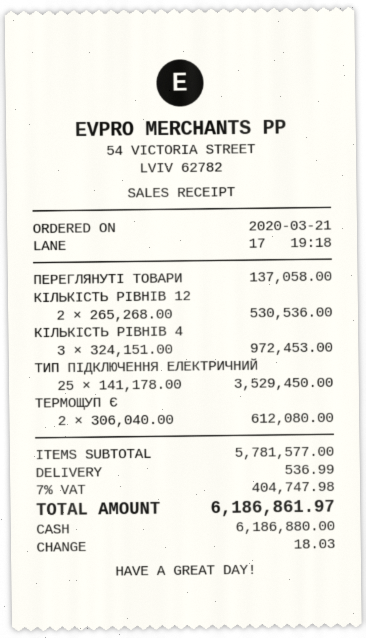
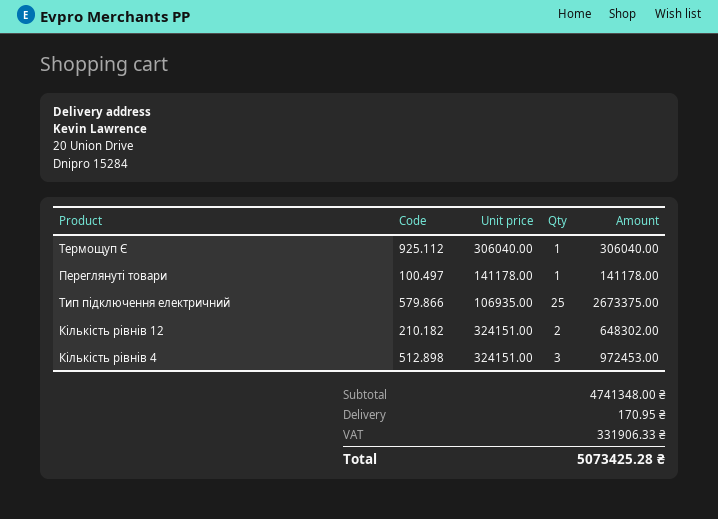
ПЕРЕГЛЯНУТІ ТОВАРИ: 1 x 137058.00 = 137058.00 -> 1 x 141178.00 = 141178.00
КІЛЬКІСТЬ РІВНІВ 12: 2 x 265268.00 = 530536.00 -> 2 x 324151.00 = 648302.00
ТИП ПІДКЛЮЧЕННЯ ЕЛЕКТРИЧНИЙ: 25 x 141178.00 = 3529450.00 -> 25 x 106935.00 = 2673375.00
ТЕРМОЩУП Є: 2 x 306040.00 = 612080.00 -> 1 x 306040.00 = 306040.00
subtotal: 5781577.00 -> 4741348.00
shipping: 536.99 -> 170.95
tax: 404747.98 -> 331906.33
total: 6186861.97 -> 5073425.28

